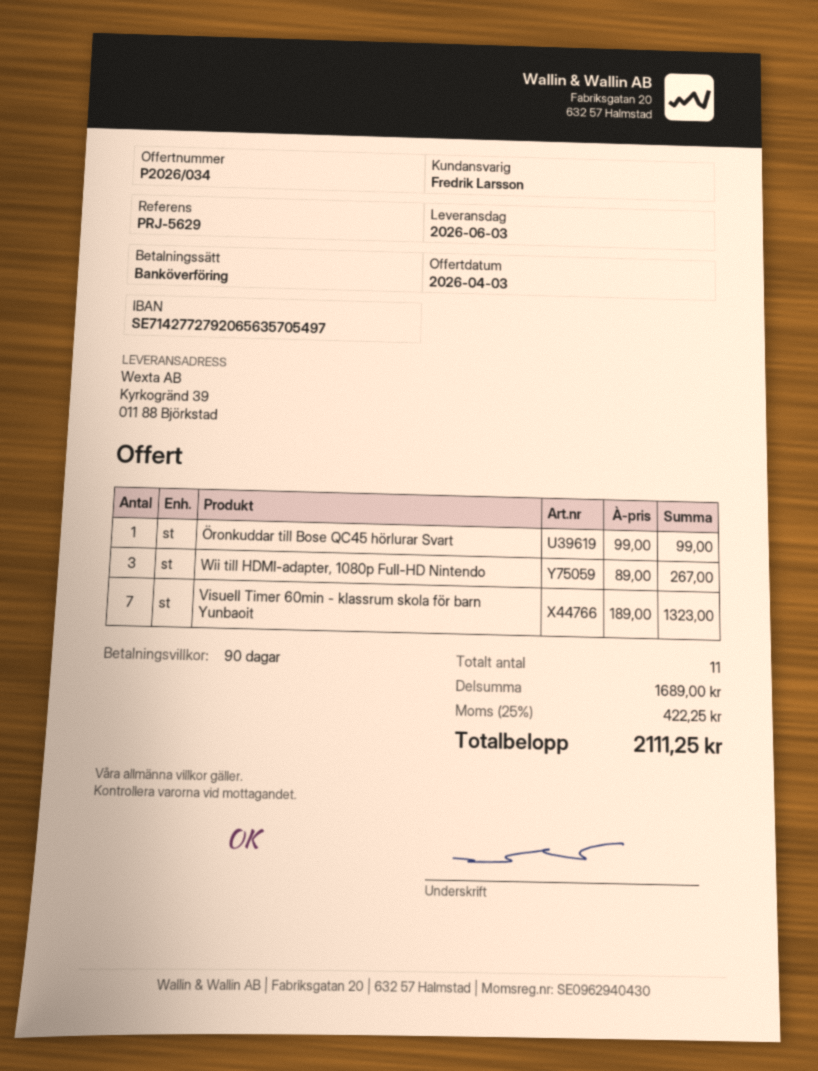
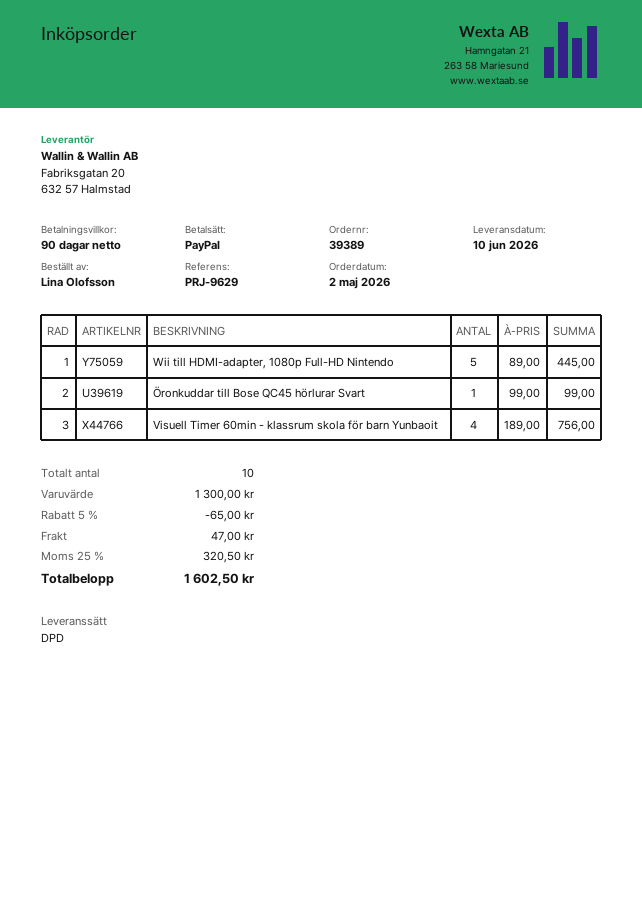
delivery date: 2026-06-03 -> 2026-06-10
reference: PRJ-5629 -> PRJ-9629
payment method: bank transfer -> PayPal
Wii till HDMI-adapter, 1080p Full-HD Nintendo: 3 x 89.00 = 267.00 -> 5 x 89.00 = 445.00
Visuell Timer 60min - klassrum skola för barn Yunbaoit: 7 x 189.00 = 1323.00 -> 4 x 189.00 = 756.00
total quantity: 11 -> 10
subtotal: 1689.00 -> 1300.00
discount: none -> 5% = 65.00
shipping: none -> 47.00
tax: 25% = 422.25 -> 25% = 320.50
total: 2111.25 -> 1602.50

